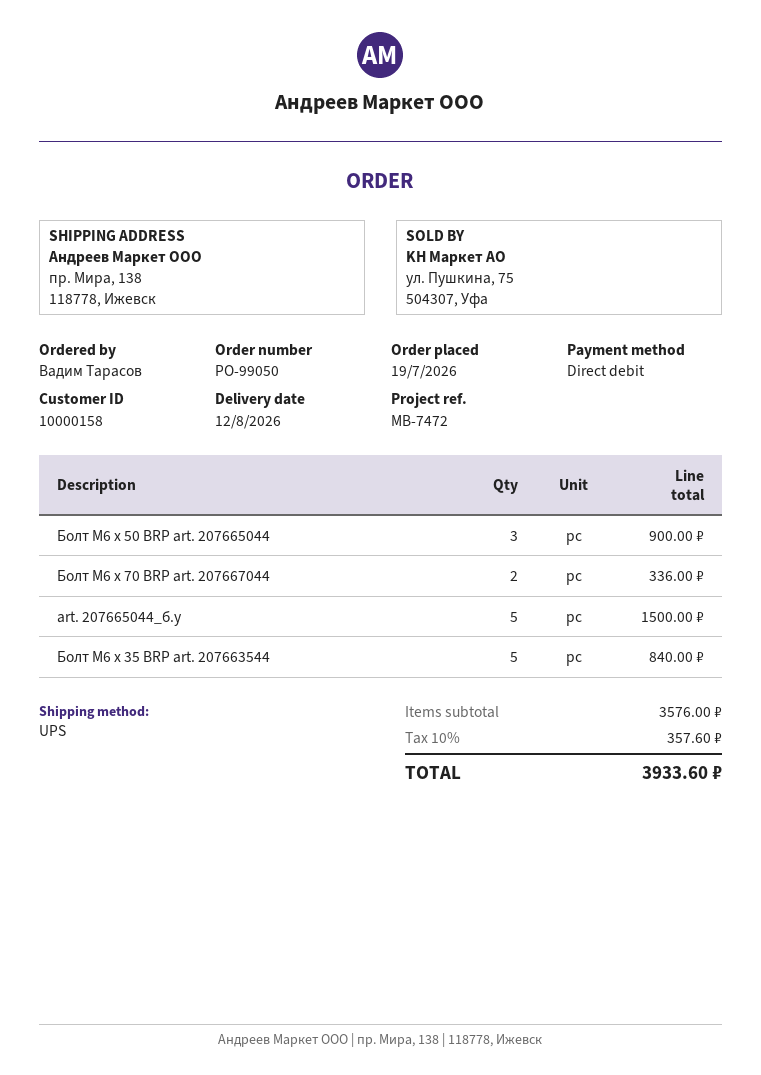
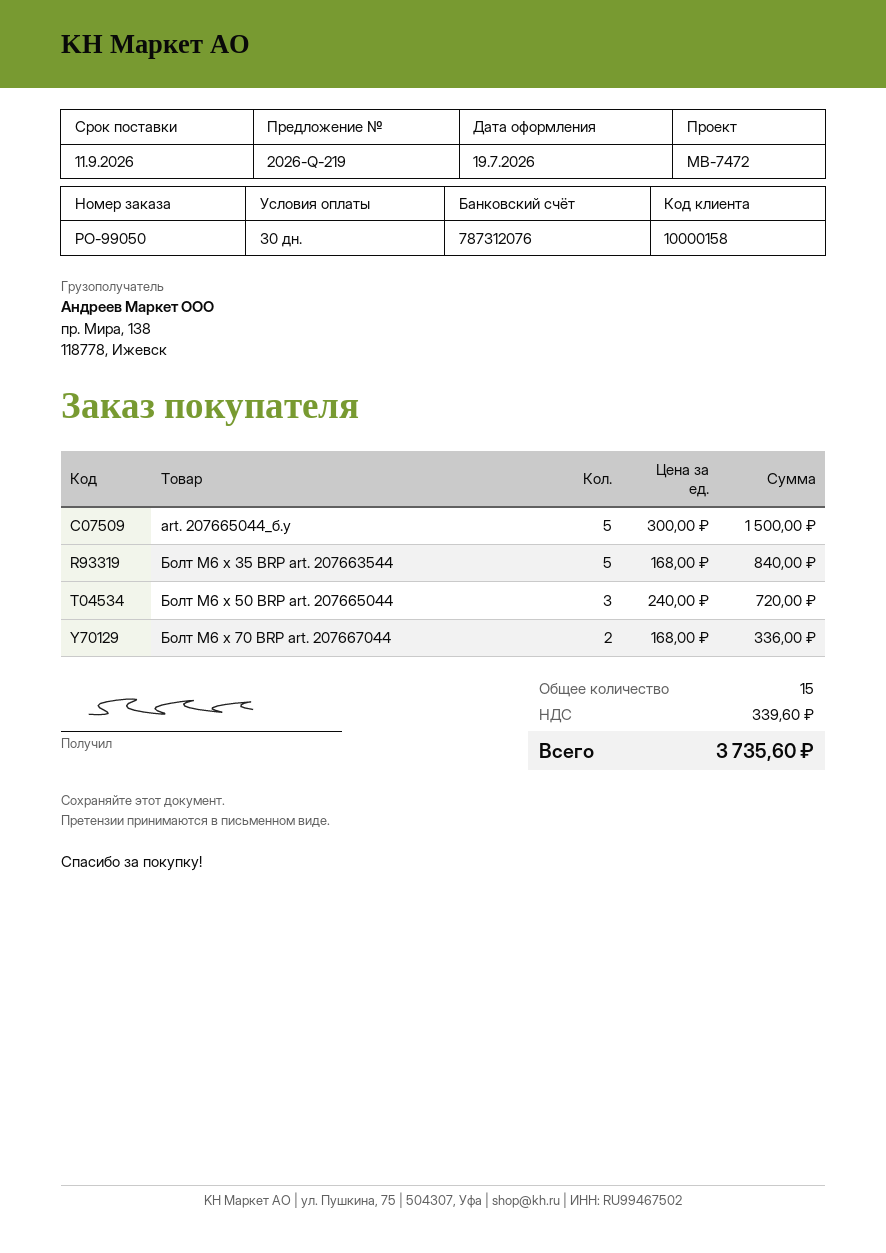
delivery date: 2026-08-12 -> 2026-09-11
Болт М6 х 50 BRP art. 207665044: 3 for 900.00 -> 3 for 720.00
tax: 357.60 -> 339.60
total: 3933.60 -> 3735.60

